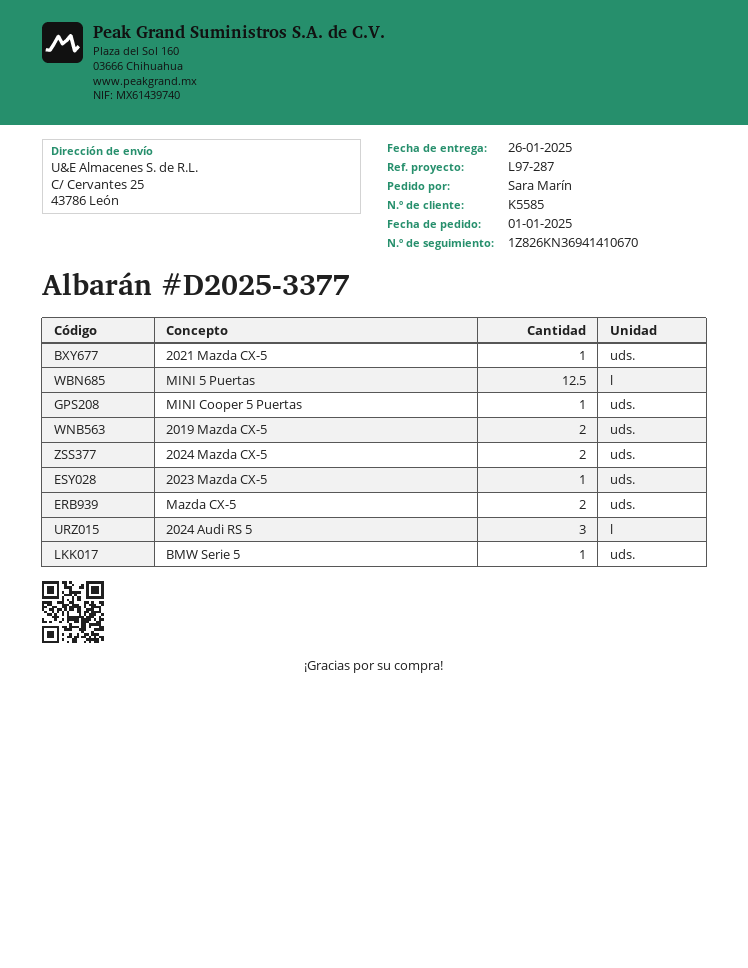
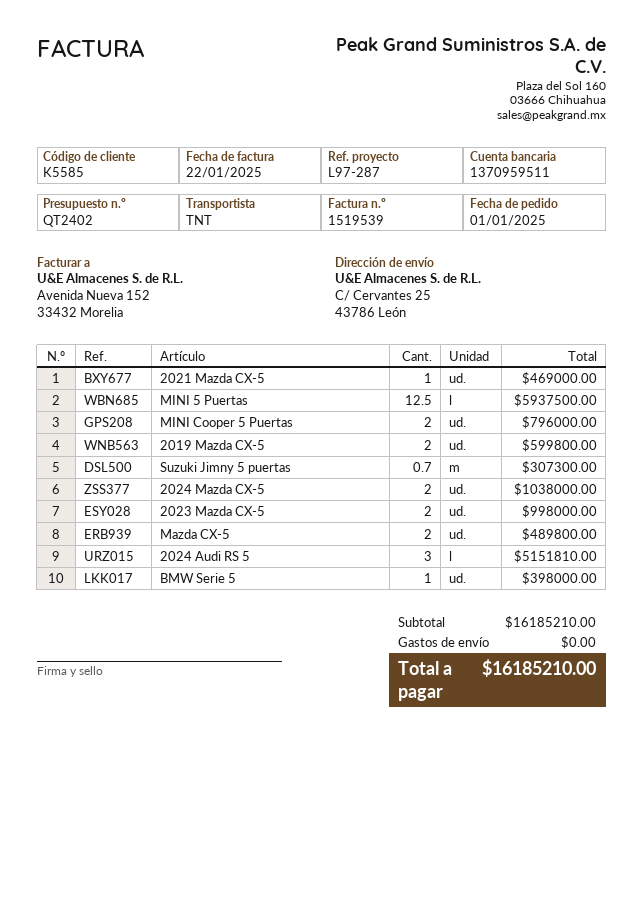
MINI Cooper 5 Puertas: 1 -> 2
2023 Mazda CX-5: 1 -> 2
Suzuki Jimny 5 puertas: none -> 0.7

